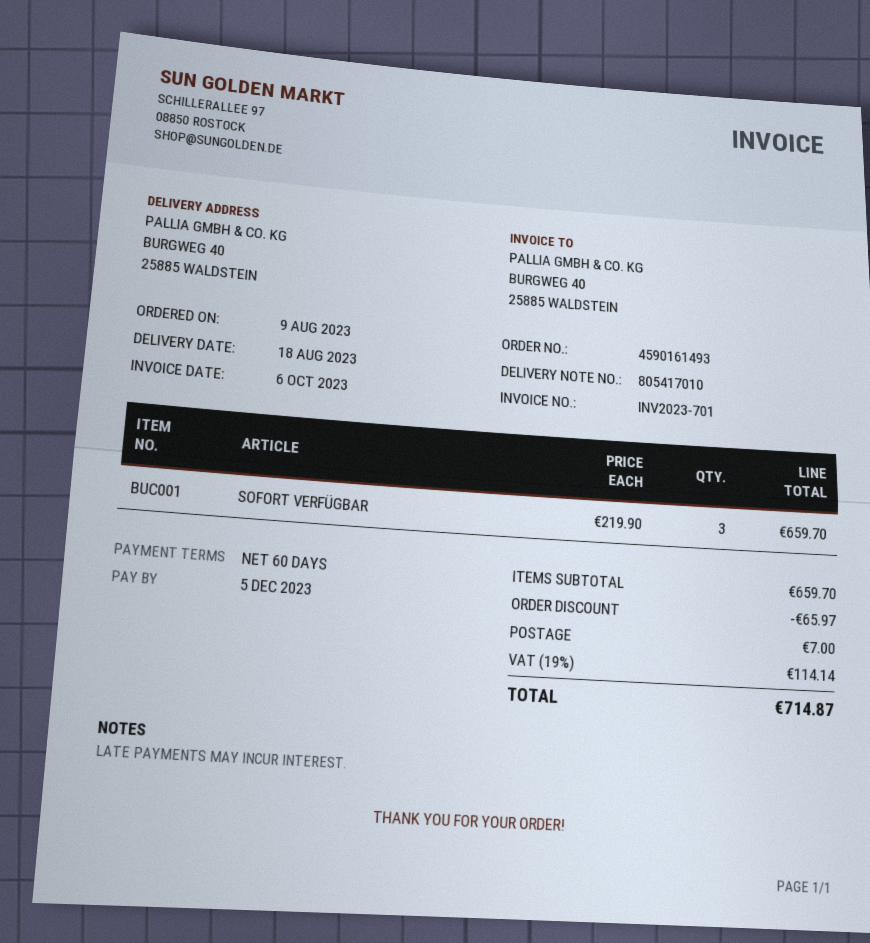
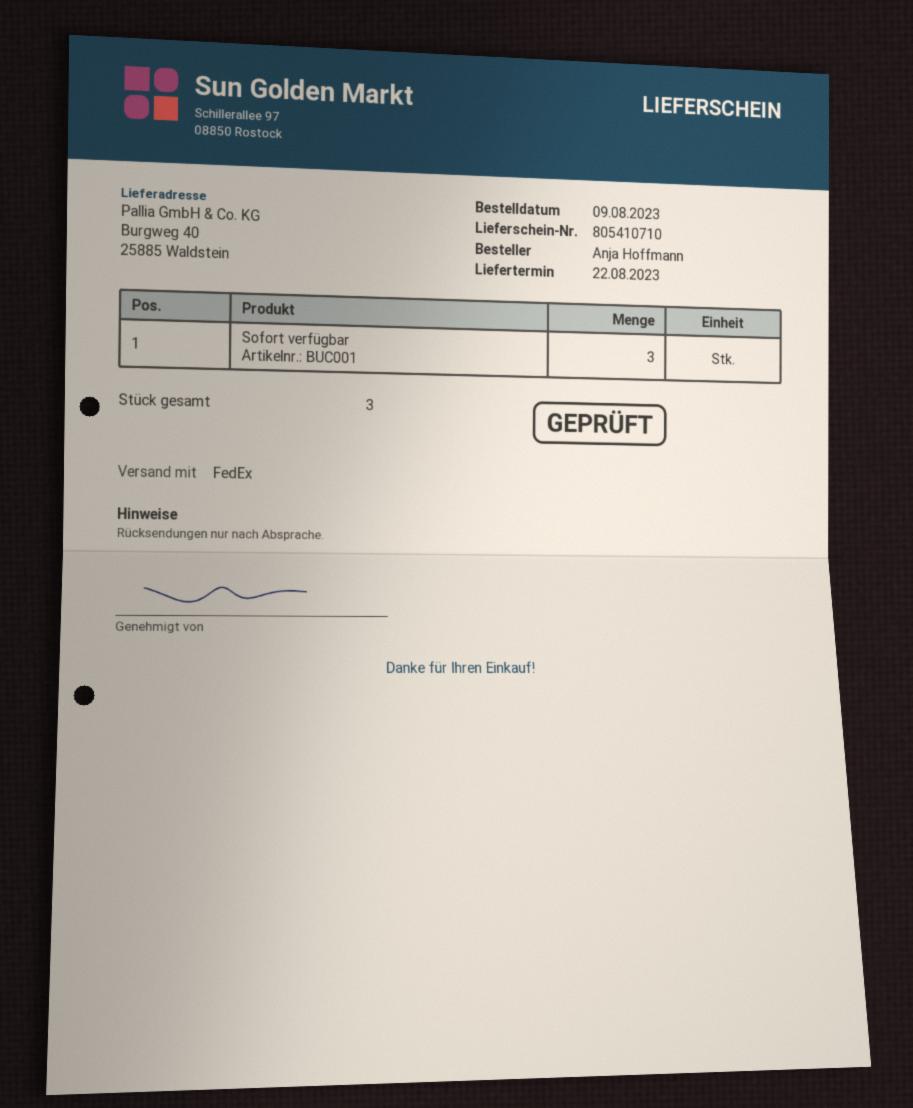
delivery note number: 805417010 -> 805410710
delivery date: 2023-08-18 -> 2023-08-22

